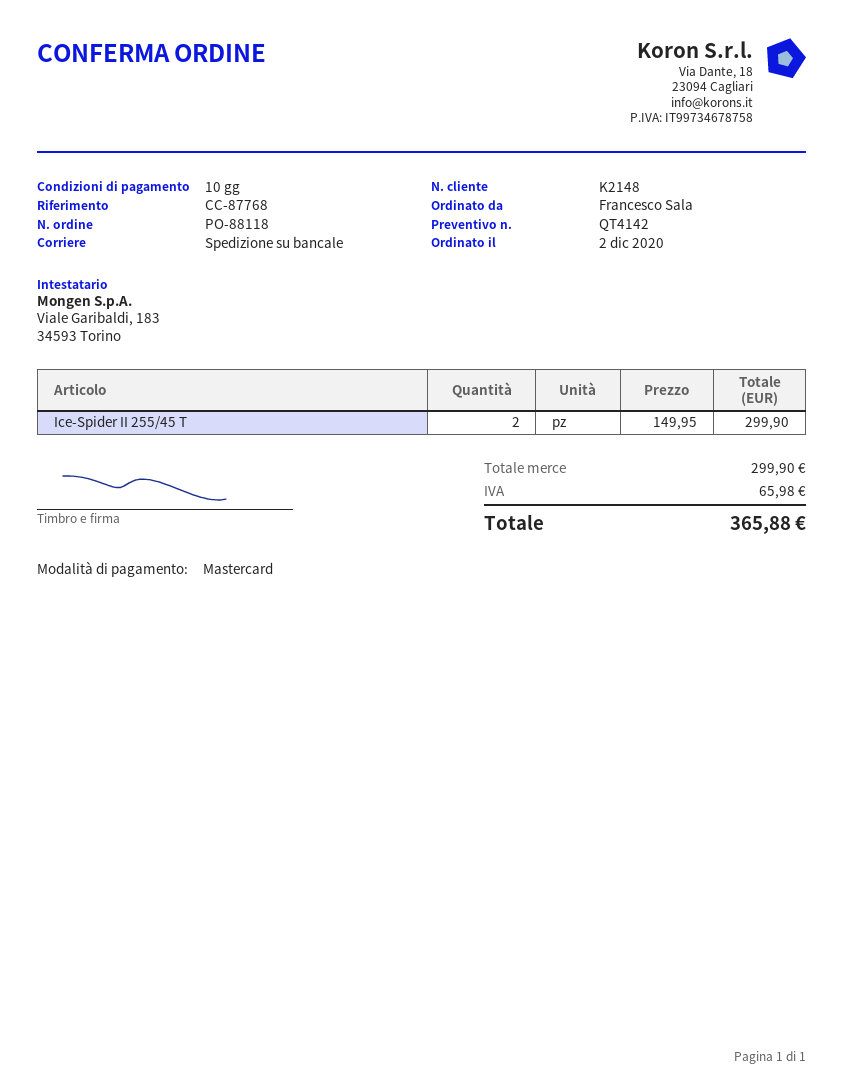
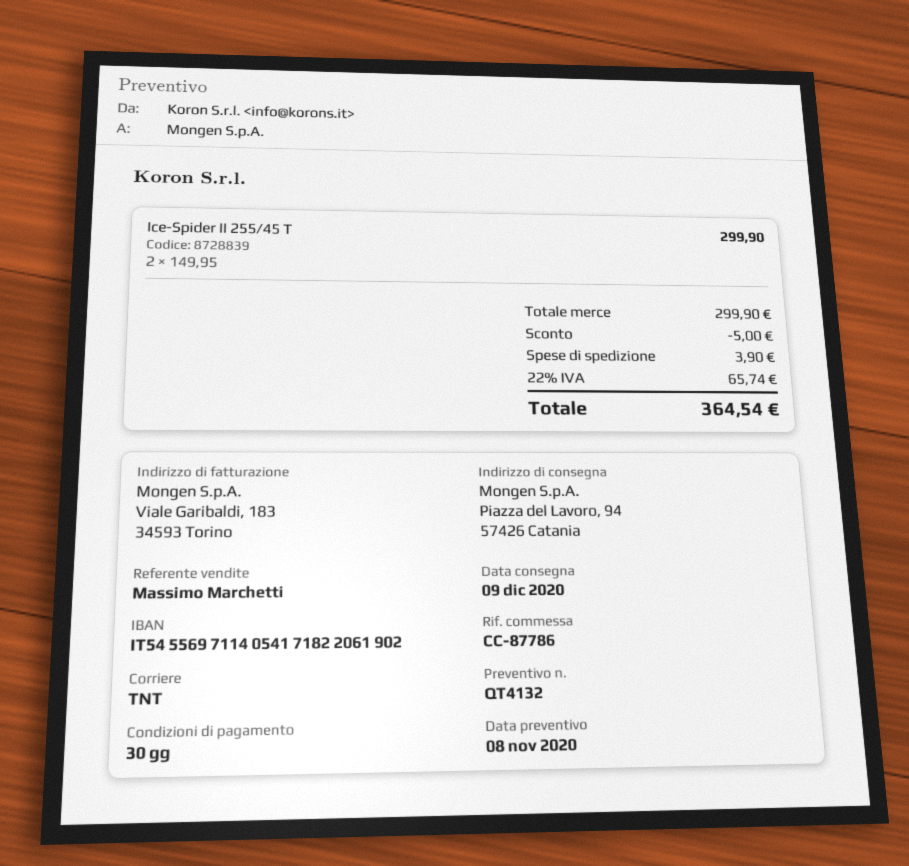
quote number: QT4142 -> QT4132
payment terms: 10 days -> 30 days
reference: CC-87768 -> CC-87786
shipping method: pallet freight -> TNT
discount: none -> 5.00
shipping: none -> 3.90
tax: 65.98 -> 65.74
total: 365.88 -> 364.54

